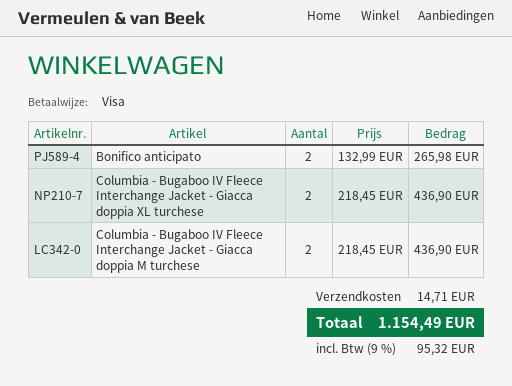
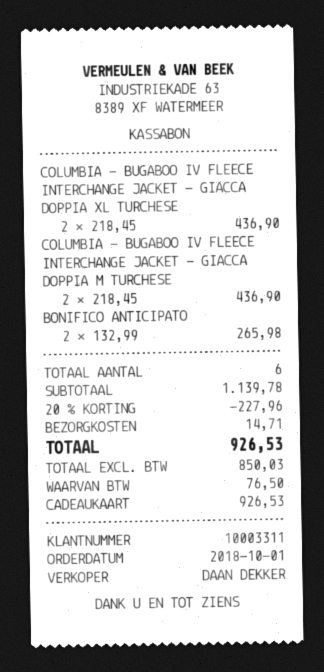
payment method: Visa -> gift card
discount: none -> 20% = 227.96
tax: 95.32 -> 76.50
total: 1154.49 -> 926.53

